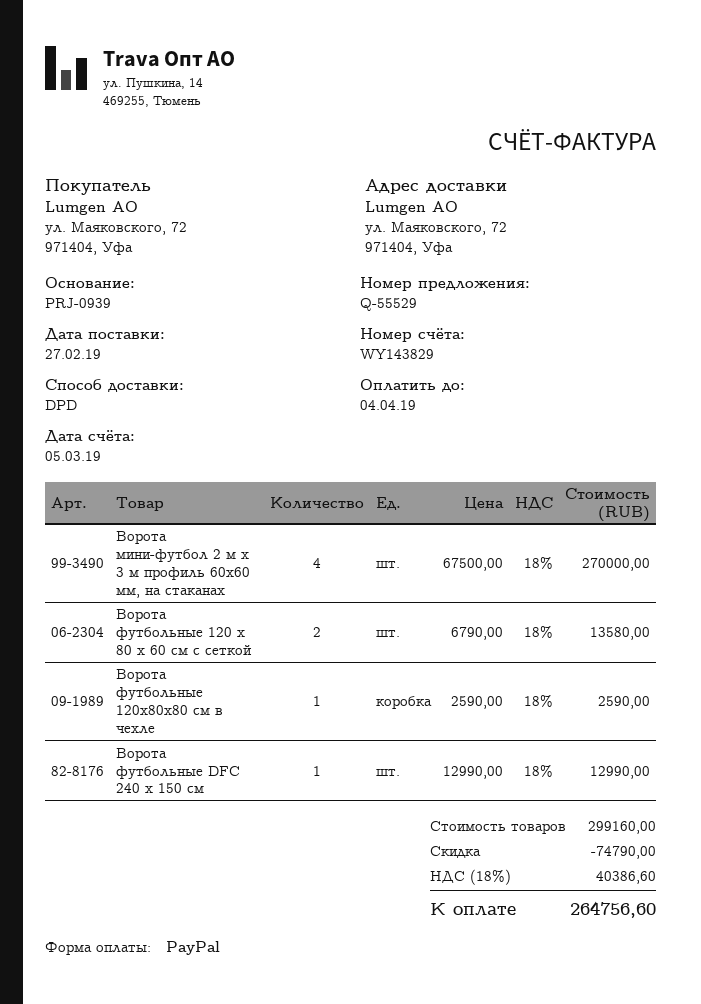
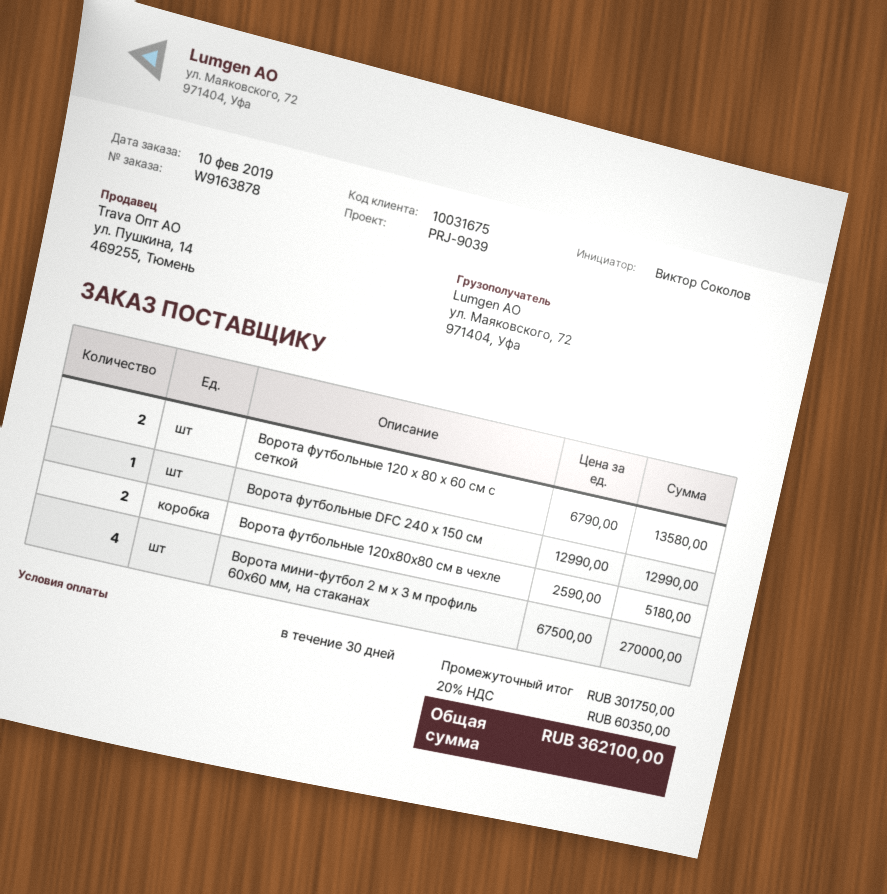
reference: PRJ-0939 -> PRJ-9039
Ворота футбольные 120х80х80 см в чехле: 1 x 2590.00 = 2590.00 -> 2 x 2590.00 = 5180.00
subtotal: 299160.00 -> 301750.00
discount: 74790.00 -> none
tax: 18% = 40386.60 -> 20% = 60350.00
total: 264756.60 -> 362100.00

